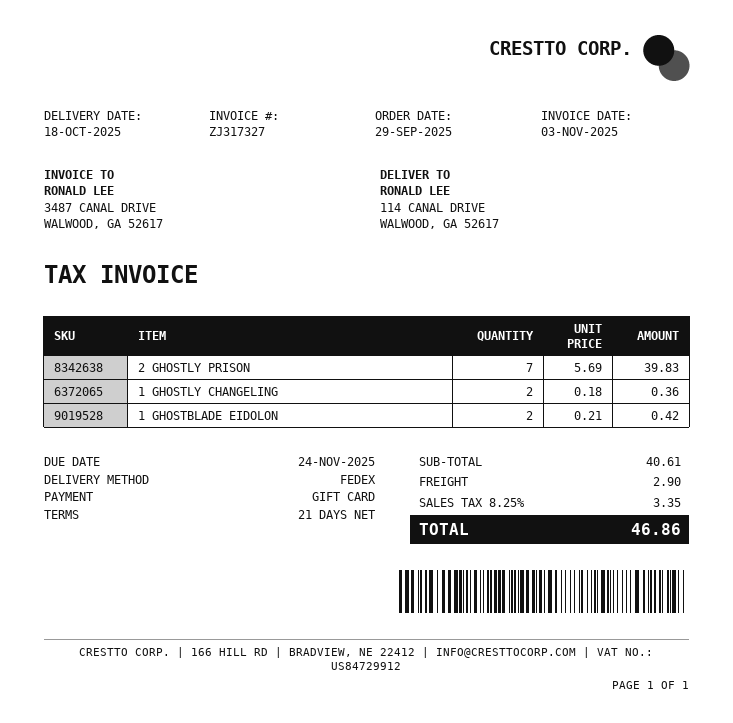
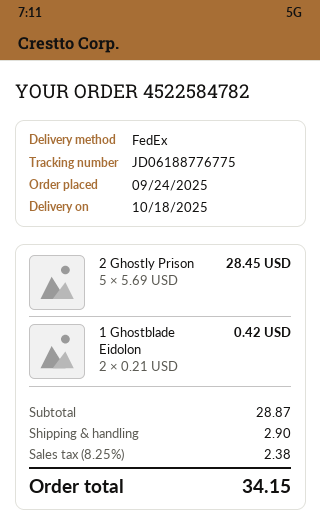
order date: 2025-09-29 -> 2025-09-24
2 GHOSTLY PRISON: 7 x 5.69 = 39.83 -> 5 x 5.69 = 28.45
1 GHOSTLY CHANGELING: 2 x 0.18 = 0.36 -> none
subtotal: 40.61 -> 28.87
tax: 8.25% = 3.35 -> 8.25% = 2.38
total: 46.86 -> 34.15

